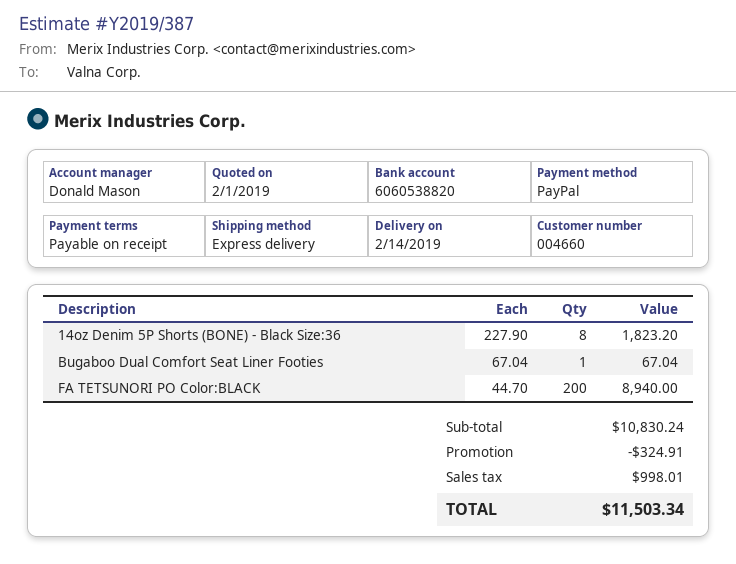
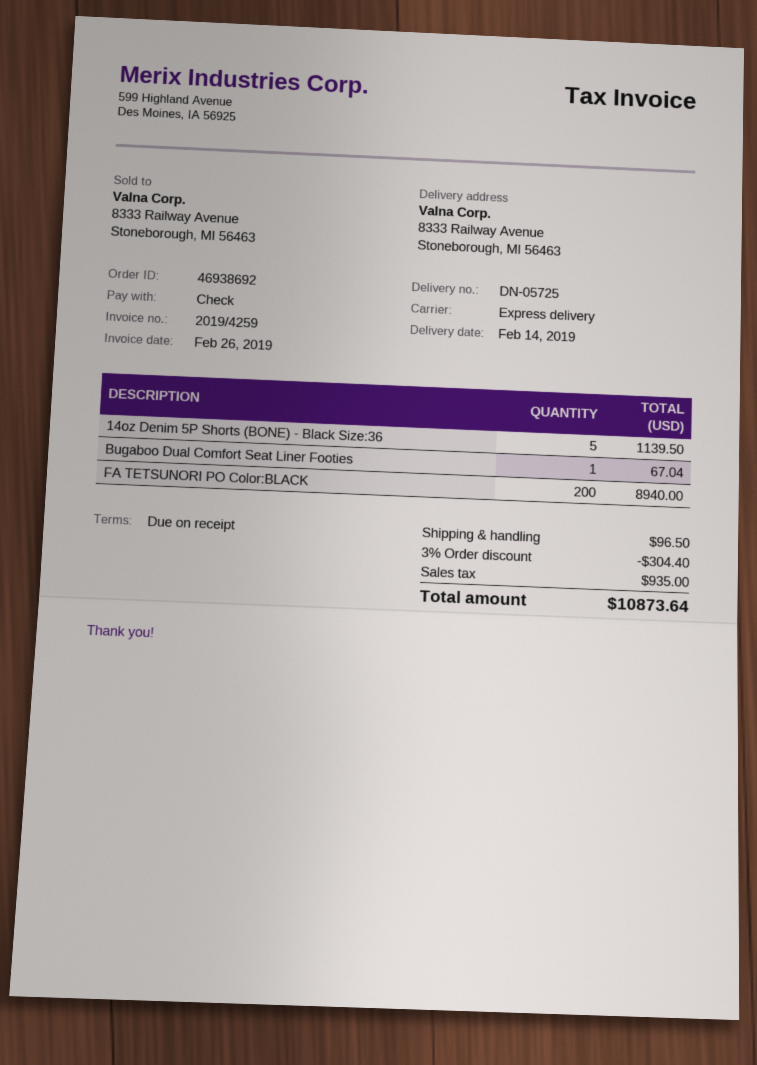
payment method: PayPal -> cheque
14oz Denim 5P Shorts (BONE) - Black Size:36: 8 for 1823.20 -> 5 for 1139.50
discount: 324.91 -> 304.40
shipping: none -> 96.50
tax: 998.01 -> 935.00
total: 11503.34 -> 10873.64

